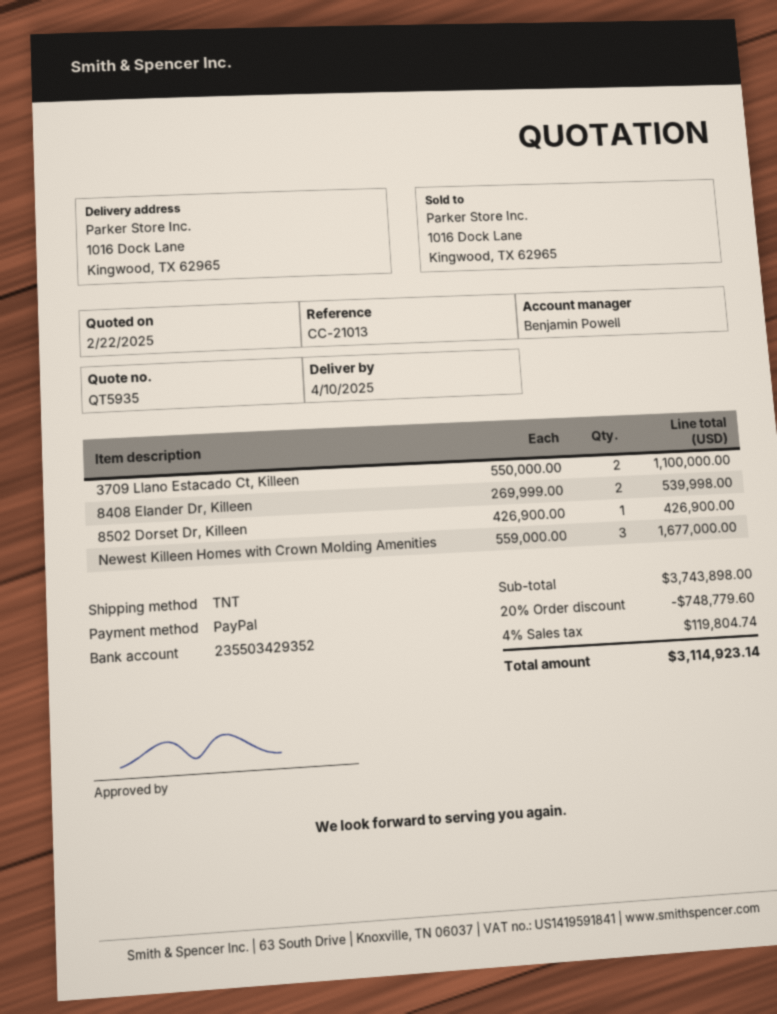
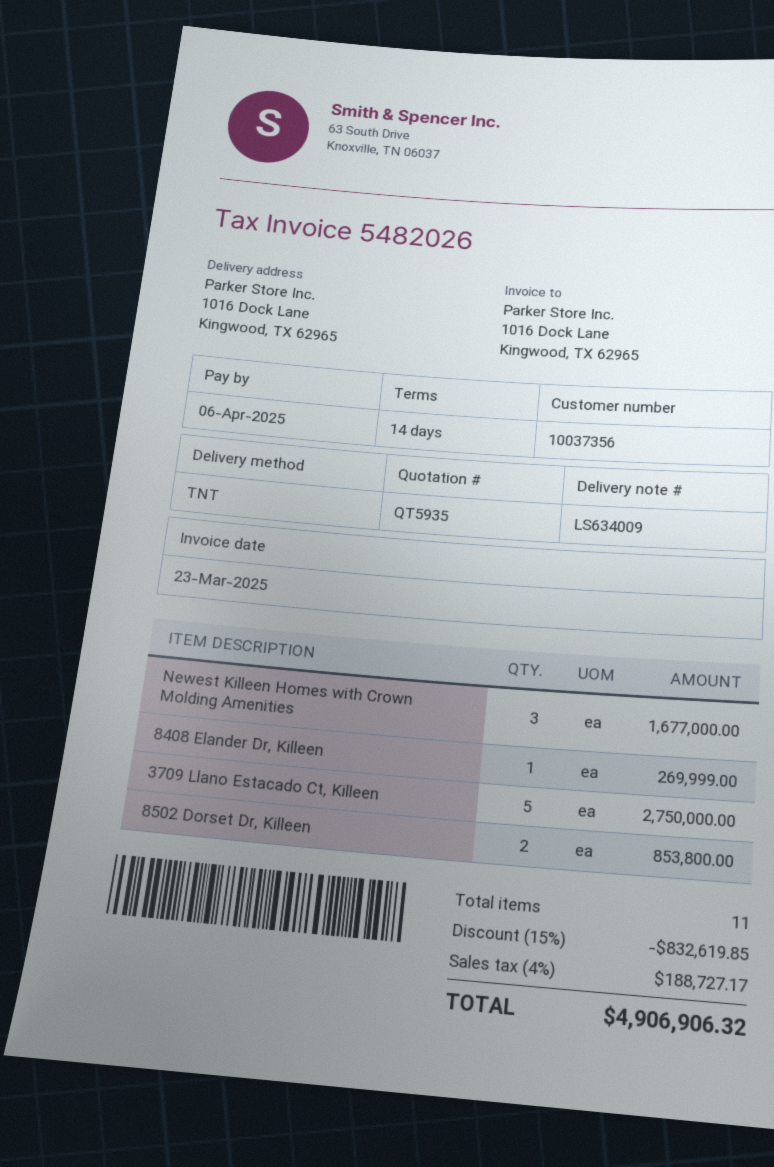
3709 Llano Estacado Ct, Killeen: 2 for 1100000.00 -> 5 for 2750000.00
8408 Elander Dr, Killeen: 2 for 539998.00 -> 1 for 269999.00
8502 Dorset Dr, Killeen: 1 for 426900.00 -> 2 for 853800.00
discount: 20% = 748779.60 -> 15% = 832619.85
tax: 4% = 119804.74 -> 4% = 188727.17
total: 3114923.14 -> 4906906.32

